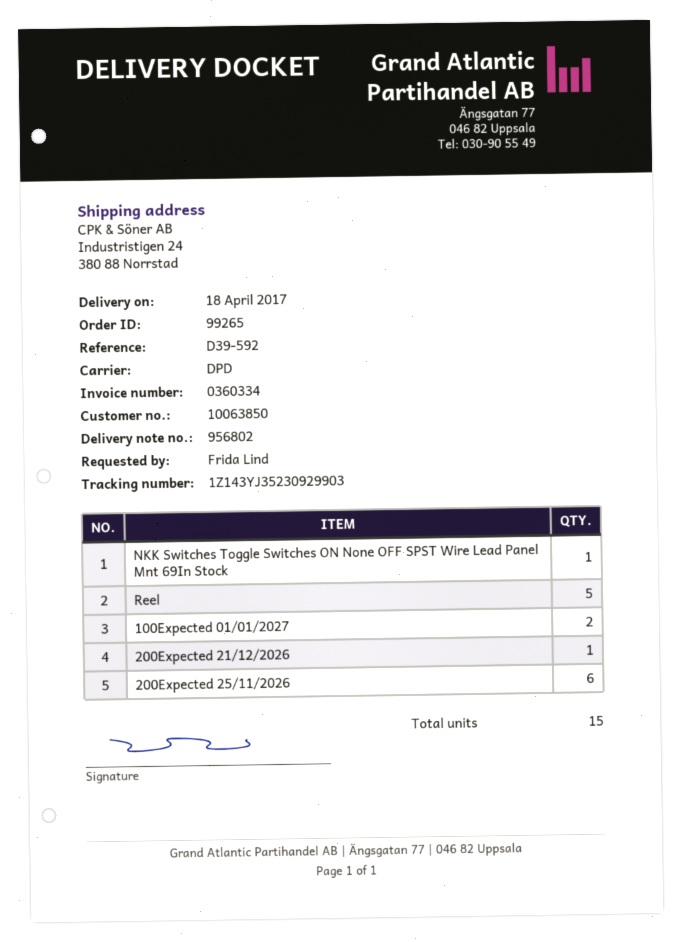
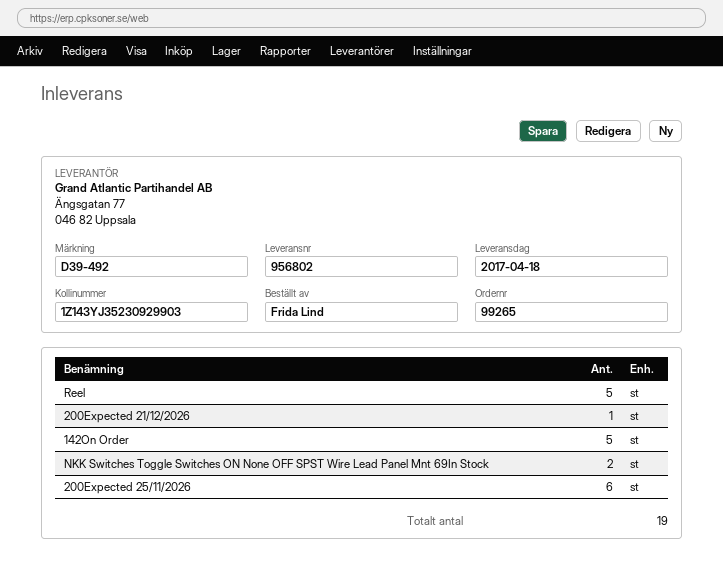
reference: D39-592 -> D39-492
NKK Switches Toggle Switches ON None OFF SPST Wire Lead Panel Mnt 69In Stock: 1 -> 2
100Expected 01/01/2027: 2 -> none
142On Order: none -> 5
total quantity: 15 -> 19

